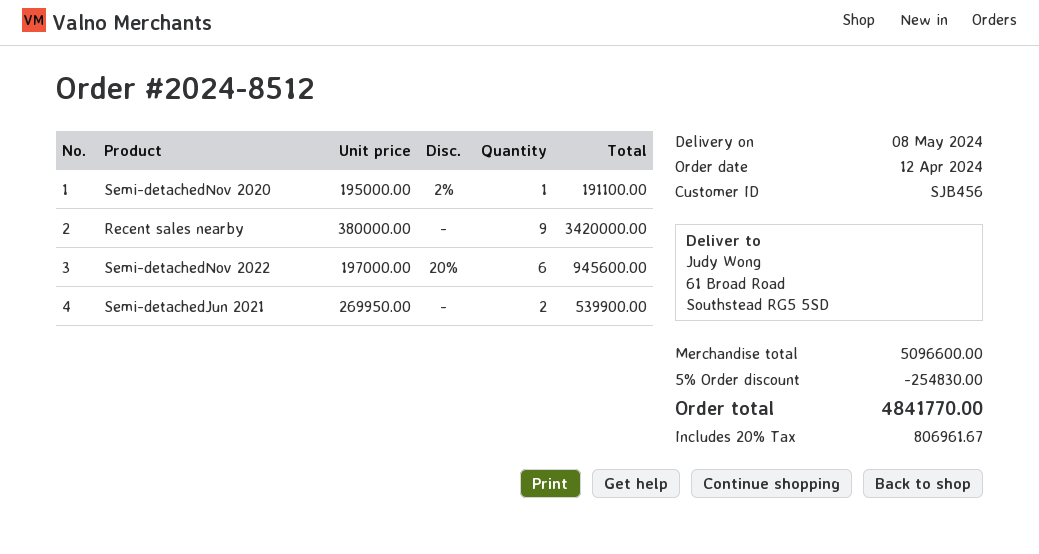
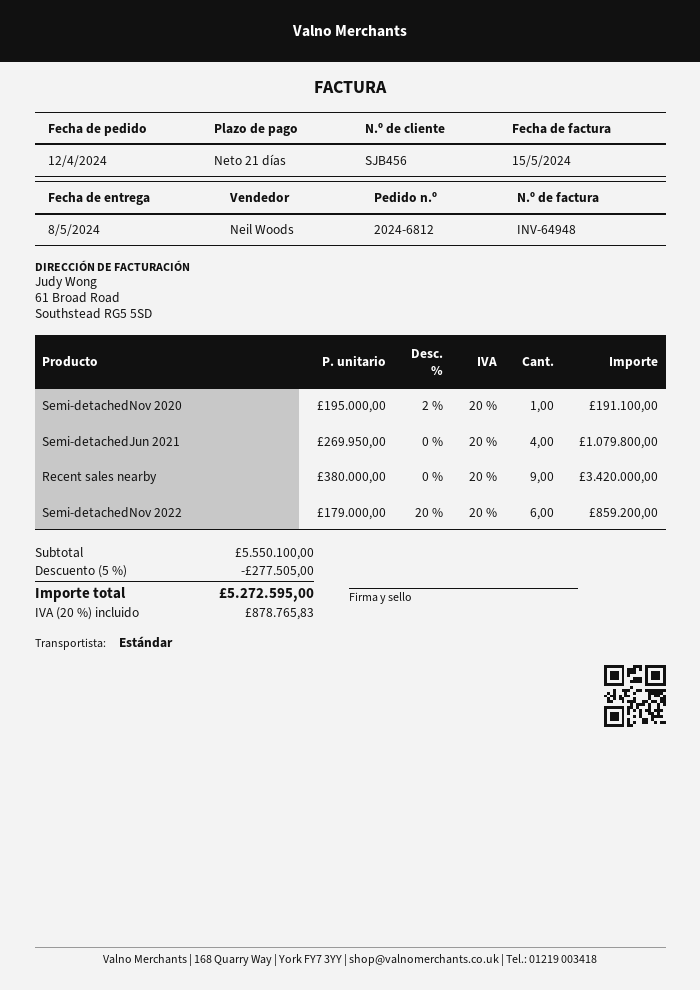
order number: 2024-8512 -> 2024-6812
Semi-detachedNov 2022: 6 x 197000.00 - 20% = 945600.00 -> 6 x 179000.00 - 20% = 859200.00
Semi-detachedJun 2021: 2 x 269950.00 = 539900.00 -> 4 x 269950.00 = 1079800.00
subtotal: 5096600.00 -> 5550100.00
discount: 5% = 254830.00 -> 5% = 277505.00
tax: 20% = 806961.67 -> 20% = 878765.83
total: 4841770.00 -> 5272595.00

